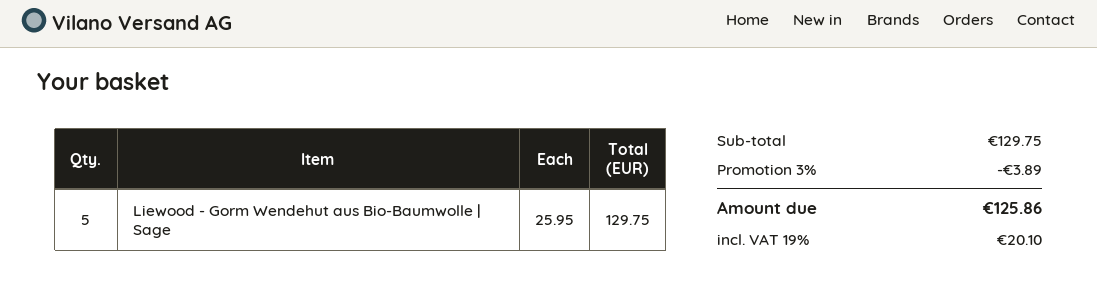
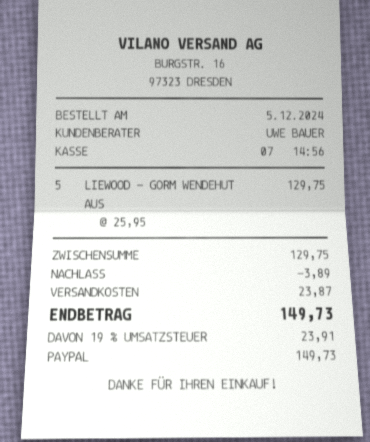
shipping: none -> 23.87
tax: 19% = 20.10 -> 19% = 23.91
total: 125.86 -> 149.73

